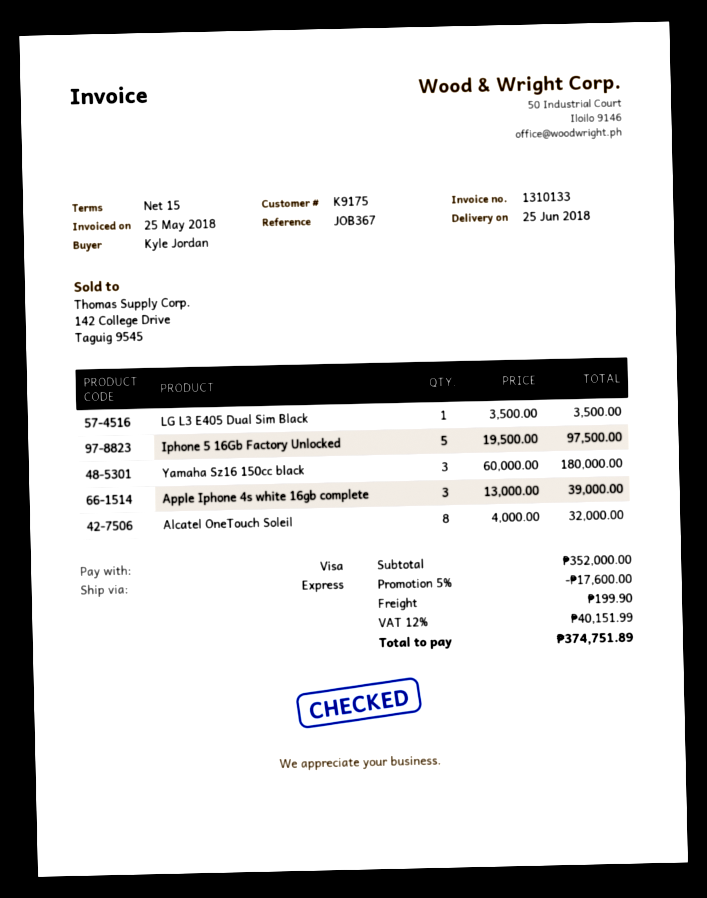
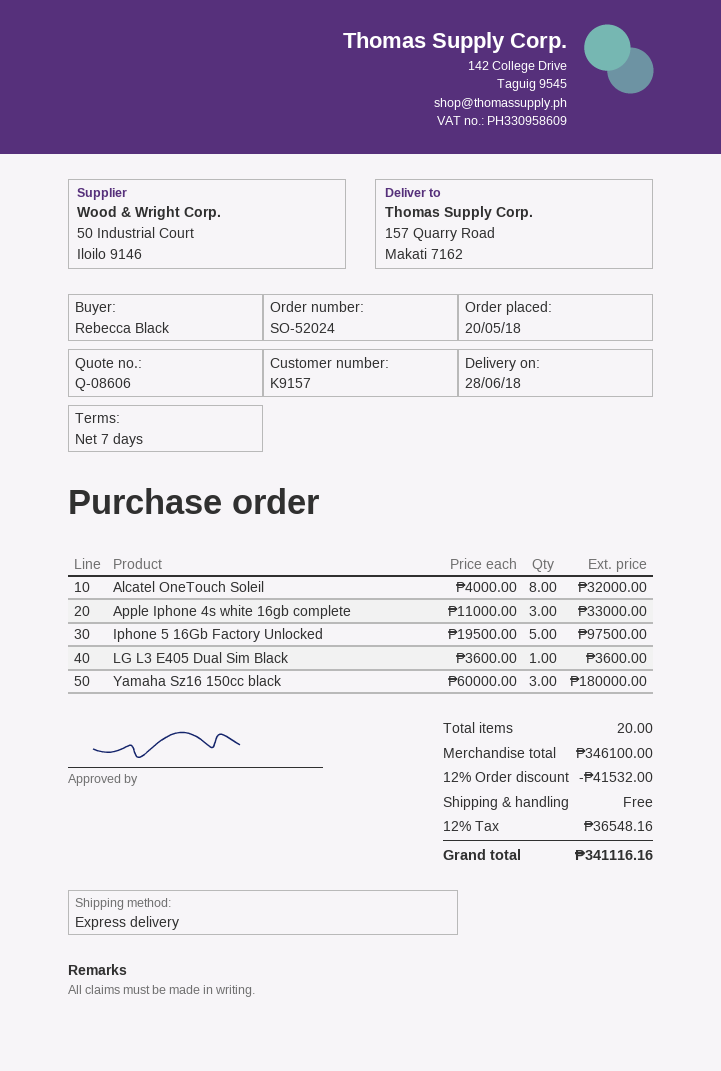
delivery date: 2018-06-25 -> 2018-06-28
payment terms: 15 days -> 7 days
customer number: K9175 -> K9157
ordered by: Kyle Jordan -> Rebecca Black
LG L3 E405 Dual Sim Black: 1 x 3500.00 = 3500.00 -> 1 x 3600.00 = 3600.00
Apple Iphone 4s white 16gb complete: 3 x 13000.00 = 39000.00 -> 3 x 11000.00 = 33000.00
subtotal: 352000.00 -> 346100.00
discount: 5% = 17600.00 -> 12% = 41532.00
shipping: 199.90 -> 0.00
tax: 12% = 40151.99 -> 12% = 36548.16
total: 374751.89 -> 341116.16

